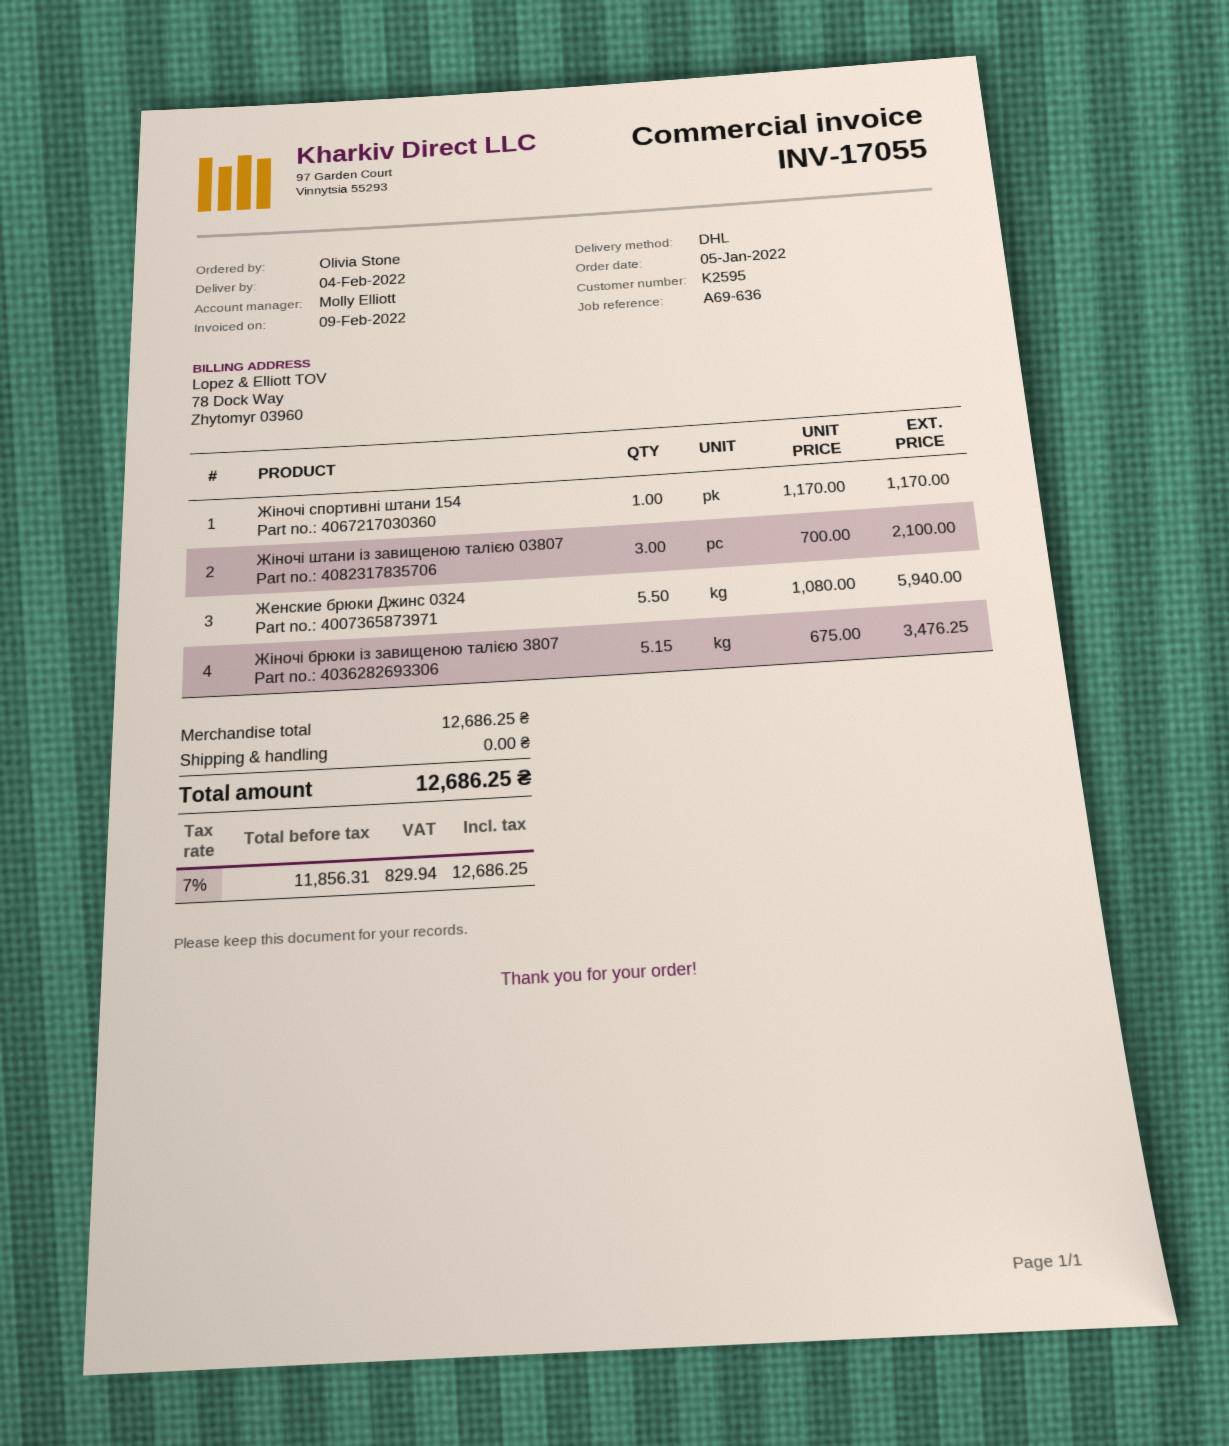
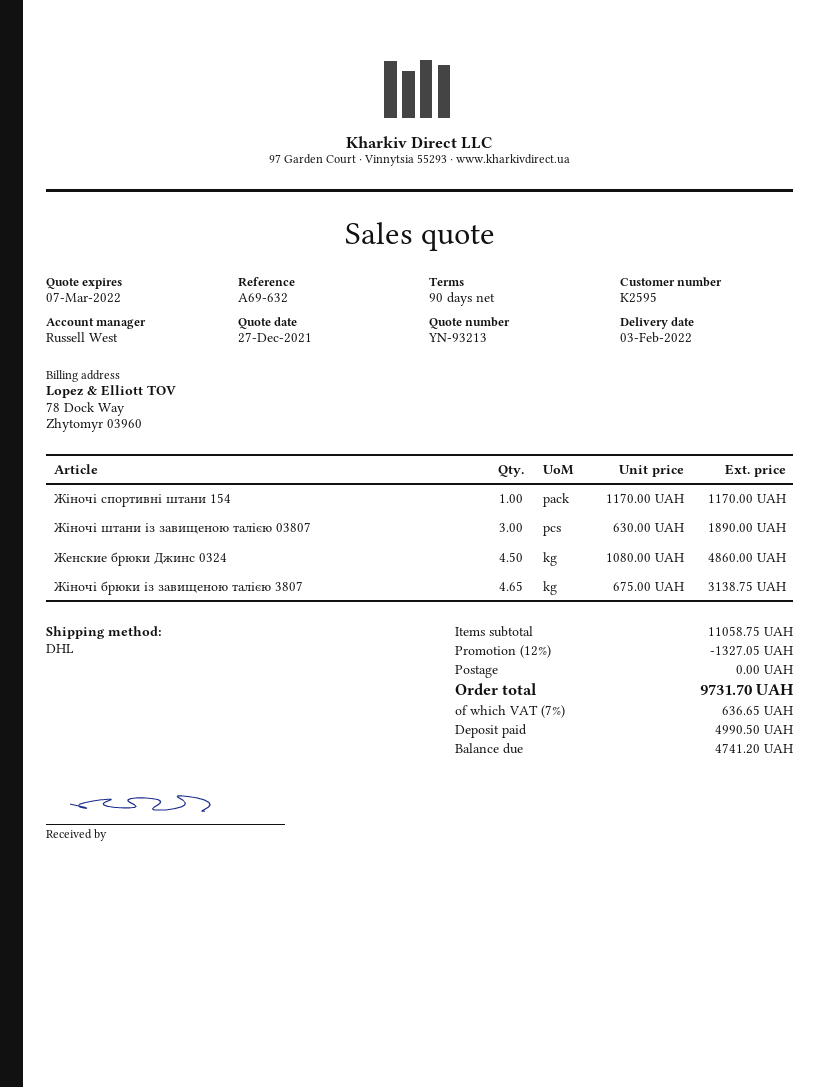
delivery date: 2022-02-04 -> 2022-02-03
reference: A69-636 -> A69-632
sales rep: Molly Elliott -> Russell West
Жіночі штани із завищеною талією 03807: 3 x 700.00 = 2100.00 -> 3 x 630.00 = 1890.00
Женские брюки Джинс 0324: 5.5 x 1080.00 = 5940.00 -> 4.5 x 1080.00 = 4860.00
Жіночі брюки із завищеною талією 3807: 5.15 x 675.00 = 3476.25 -> 4.65 x 675.00 = 3138.75
subtotal: 12686.25 -> 11058.75
discount: none -> 12% = 1327.05
tax: 7% = 829.94 -> 7% = 636.65
total: 12686.25 -> 9731.70

